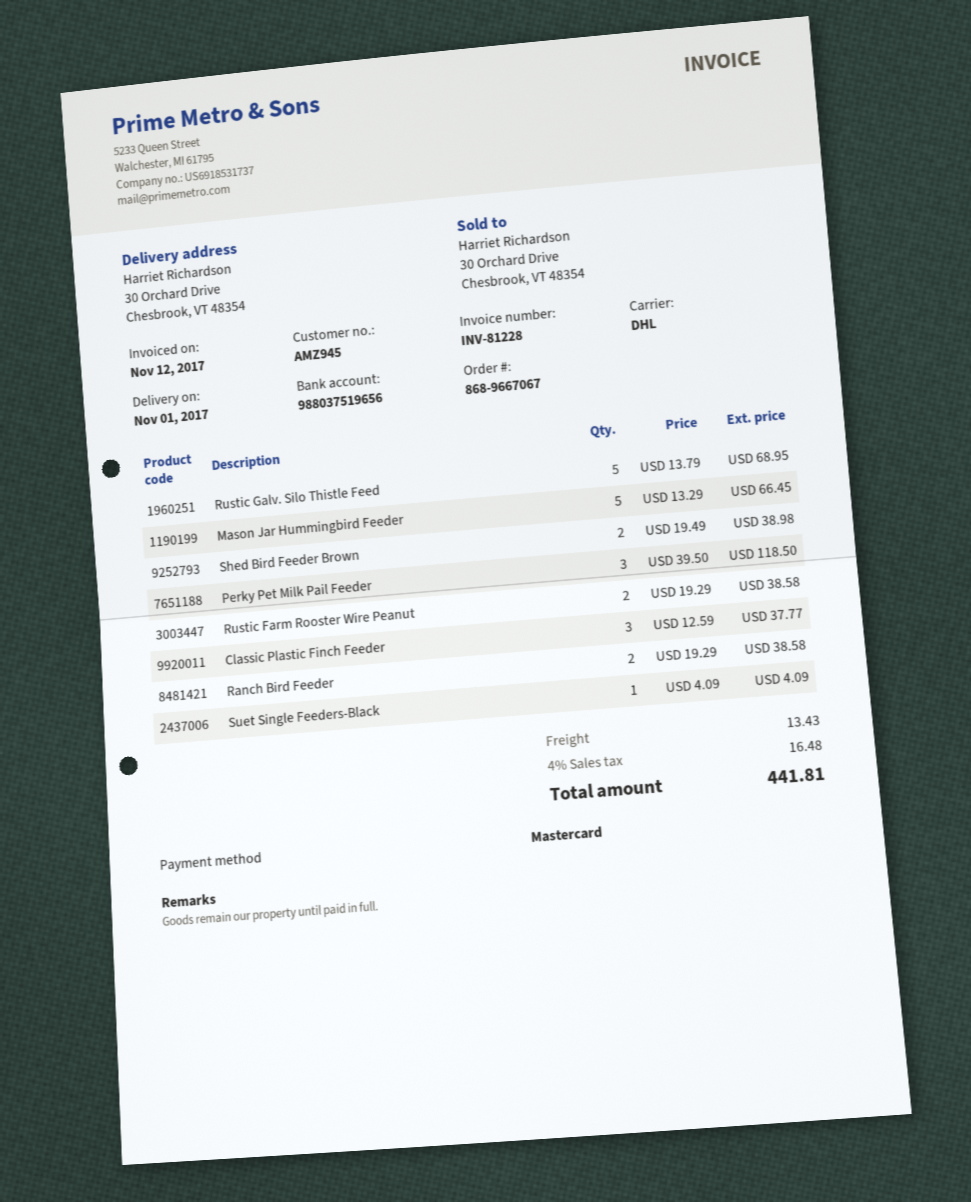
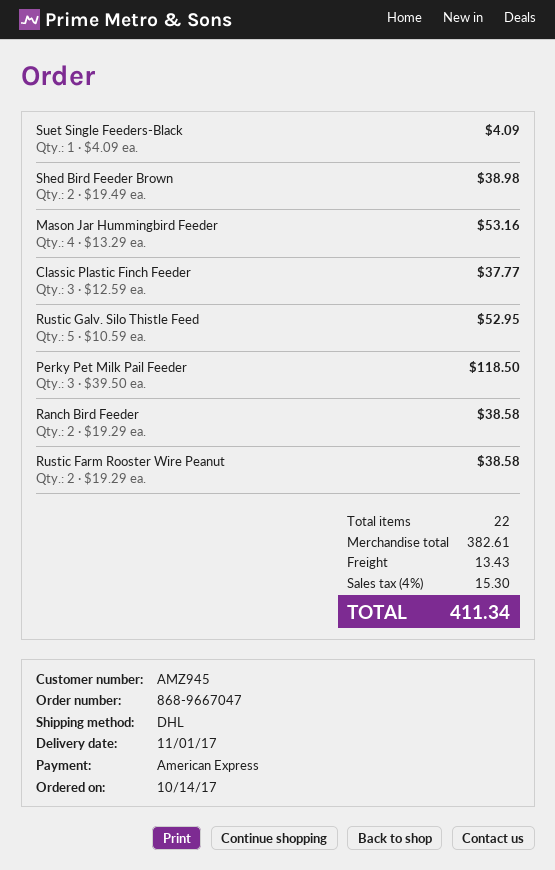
order number: 868-9667067 -> 868-9667047
payment method: Mastercard -> American Express
Rustic Galv. Silo Thistle Feed: 5 x 13.79 = 68.95 -> 5 x 10.59 = 52.95
Mason Jar Hummingbird Feeder: 5 x 13.29 = 66.45 -> 4 x 13.29 = 53.16
tax: 4% = 16.48 -> 4% = 15.30
total: 441.81 -> 411.34

